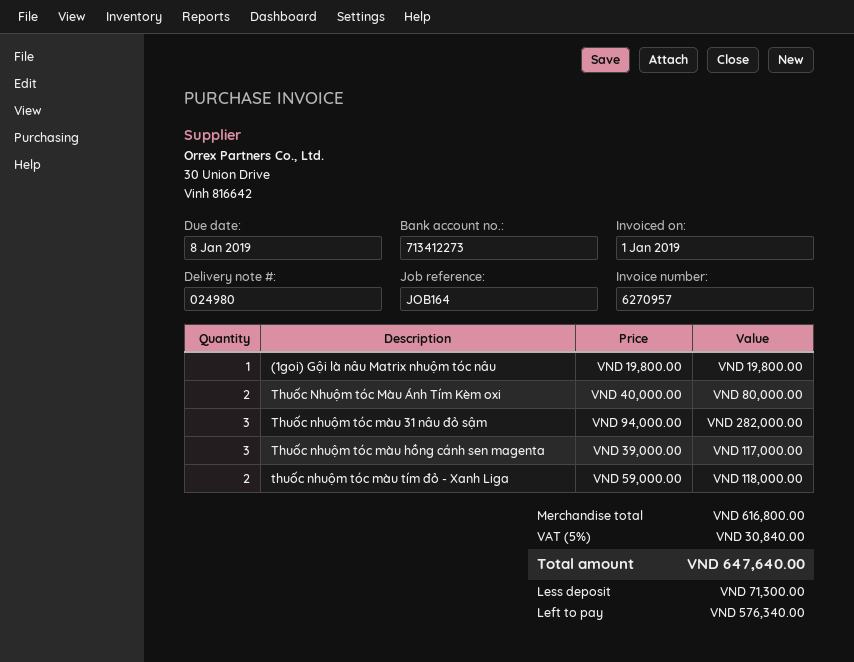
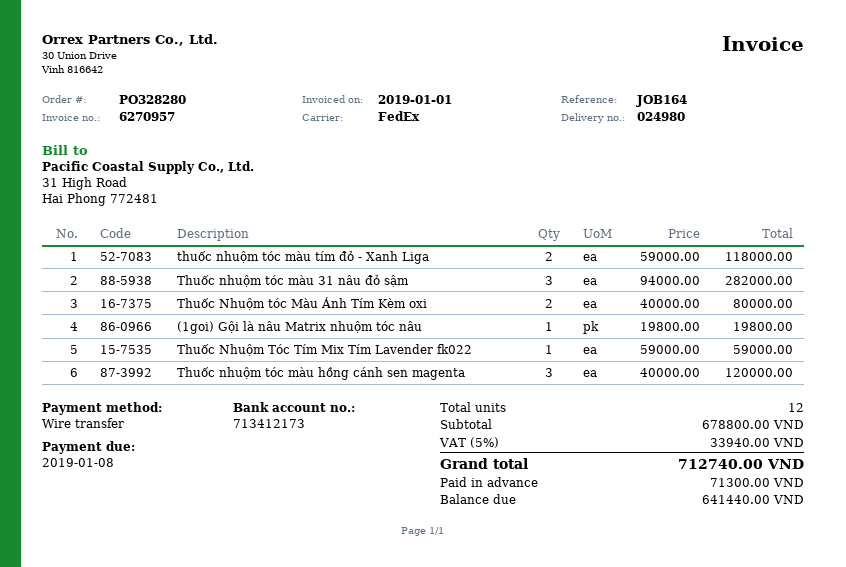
bank account: 713412273 -> 713412173
Thuốc nhuộm tóc màu hồng cánh sen magenta: 3 x 39000.00 = 117000.00 -> 3 x 40000.00 = 120000.00
Thuốc Nhuộm Tóc Tím Mix Tím Lavender fk022: none -> 1 x 59000.00 = 59000.00
subtotal: 616800.00 -> 678800.00
tax: 5% = 30840.00 -> 5% = 33940.00
total: 647640.00 -> 712740.00
balance: 576340.00 -> 641440.00

